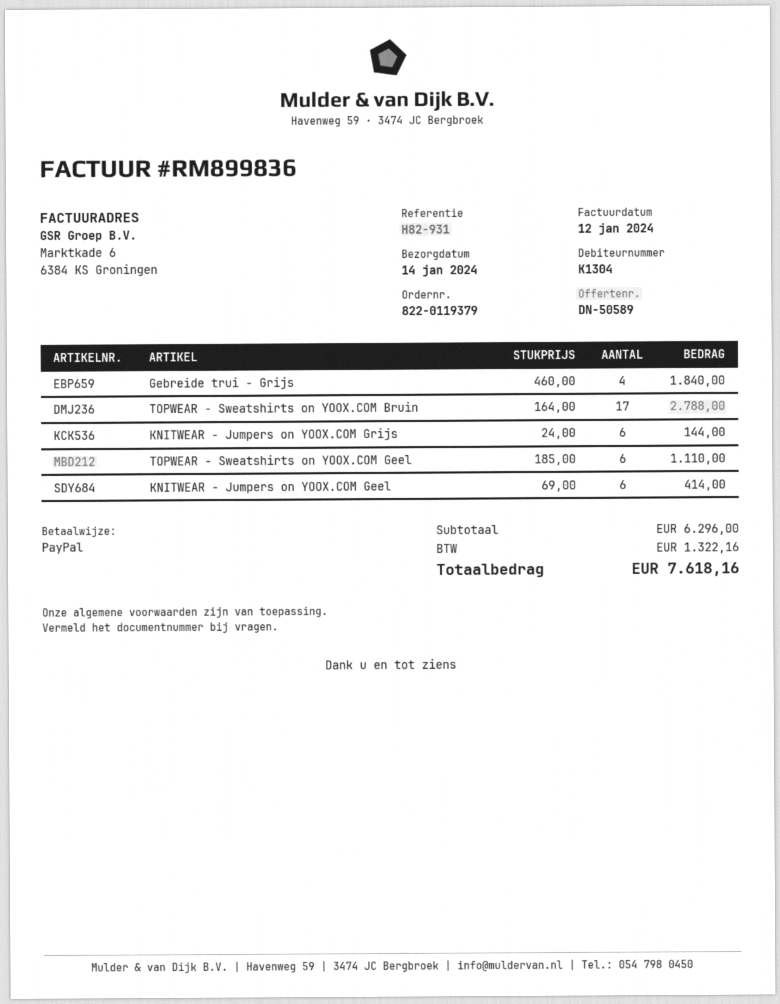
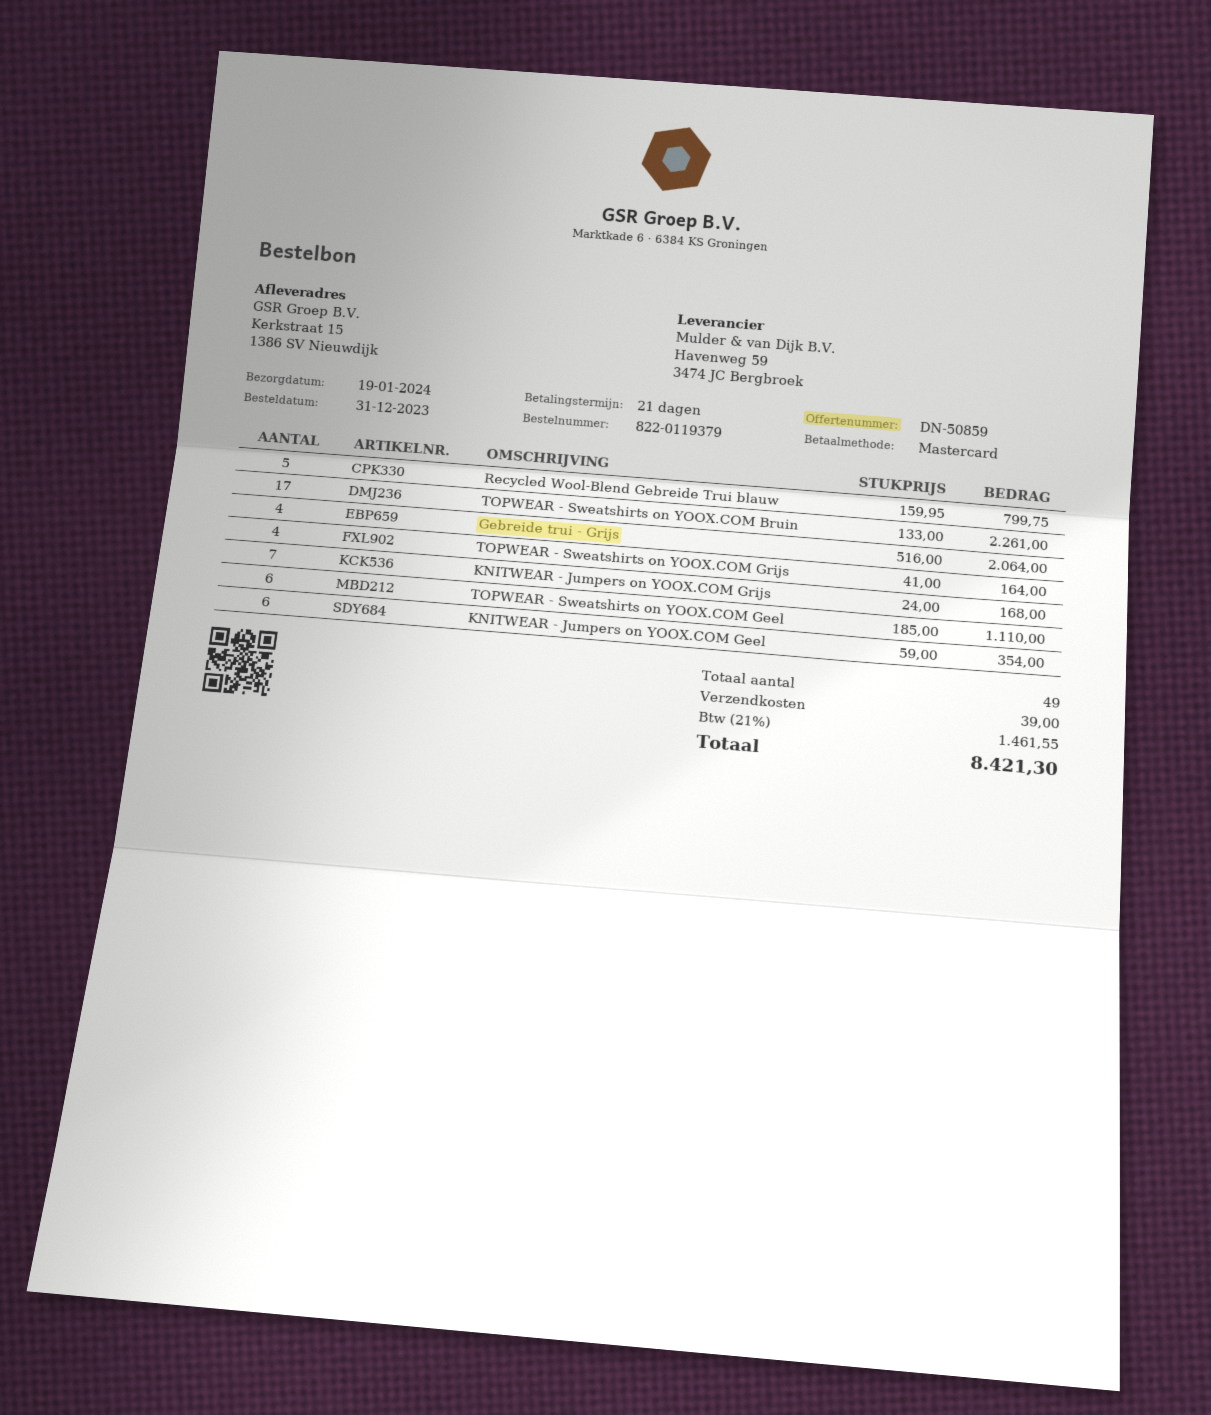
quote number: DN-50589 -> DN-50859
delivery date: 2024-01-14 -> 2024-01-19
payment method: PayPal -> Mastercard
Gebreide trui - Grijs: 4 x 460.00 = 1840.00 -> 4 x 516.00 = 2064.00
TOPWEAR - Sweatshirts on YOOX.COM Bruin: 17 x 164.00 = 2788.00 -> 17 x 133.00 = 2261.00
KNITWEAR - Jumpers on YOOX.COM Grijs: 6 x 24.00 = 144.00 -> 7 x 24.00 = 168.00
KNITWEAR - Jumpers on YOOX.COM Geel: 6 x 69.00 = 414.00 -> 6 x 59.00 = 354.00
Recycled Wool-Blend Gebreide Trui blauw: none -> 5 x 159.95 = 799.75
TOPWEAR - Sweatshirts on YOOX.COM Grijs: none -> 4 x 41.00 = 164.00
shipping: none -> 39.00
tax: 1322.16 -> 1461.55
total: 7618.16 -> 8421.30

